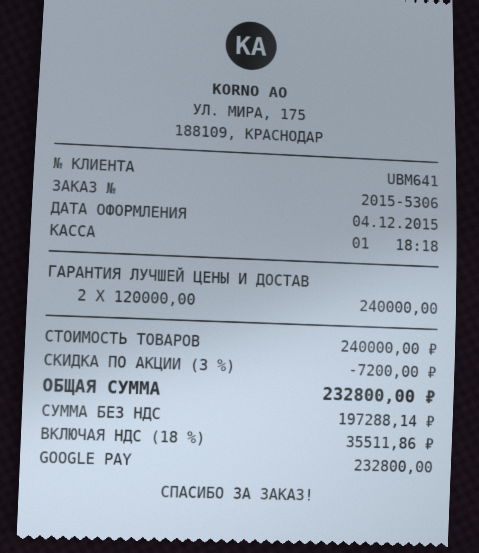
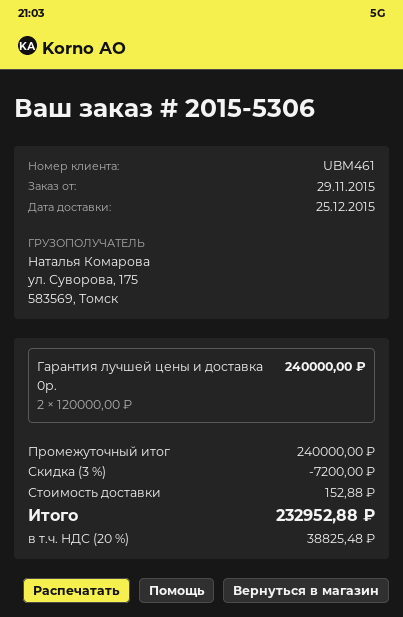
order date: 2015-12-04 -> 2015-11-29
customer number: UBM641 -> UBM461
shipping: none -> 152.88
tax: 18% = 35511.86 -> 20% = 38825.48
total: 232800.00 -> 232952.88

